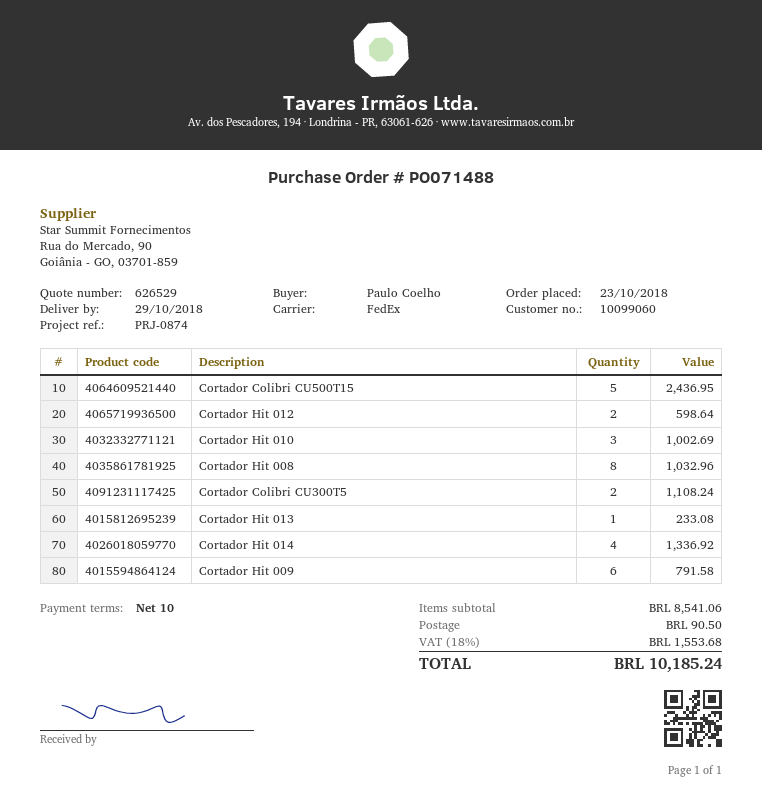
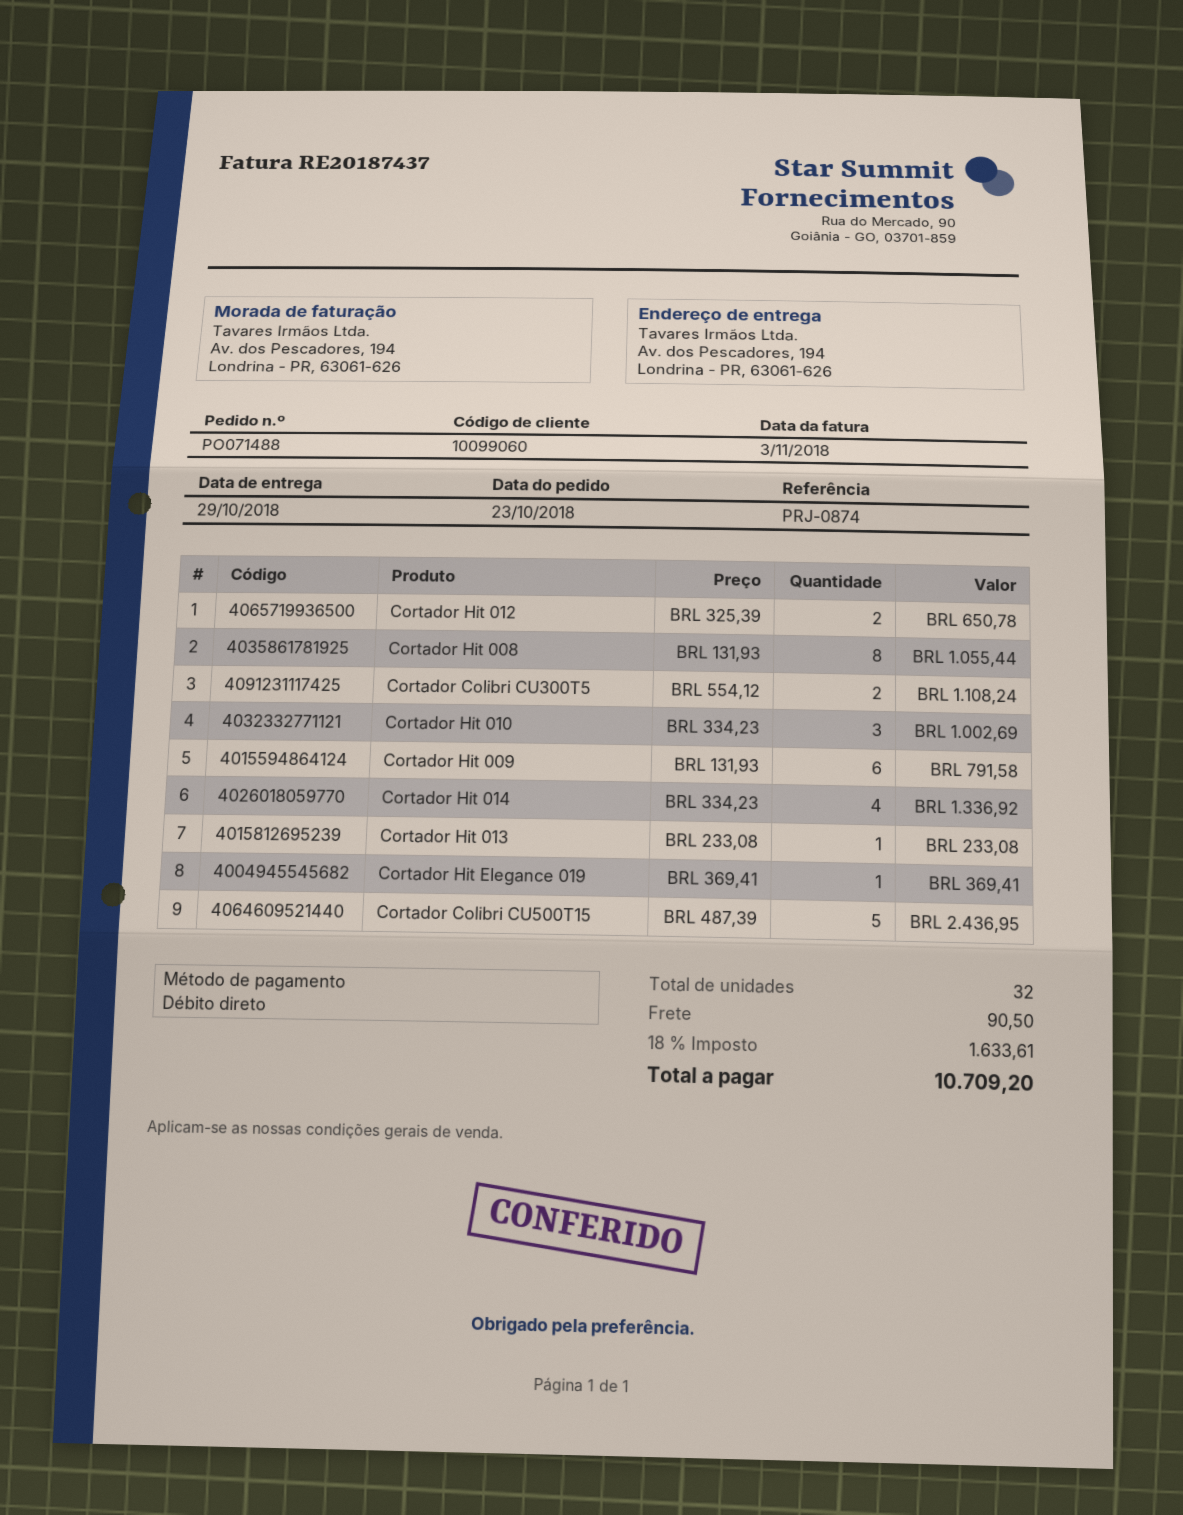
Cortador Hit 012: 2 for 598.64 -> 2 for 650.78
Cortador Hit 008: 8 for 1032.96 -> 8 for 1055.44
Cortador Hit Elegance 019: none -> 1 for 369.41
tax: 18% = 1553.68 -> 18% = 1633.61
total: 10185.24 -> 10709.20

